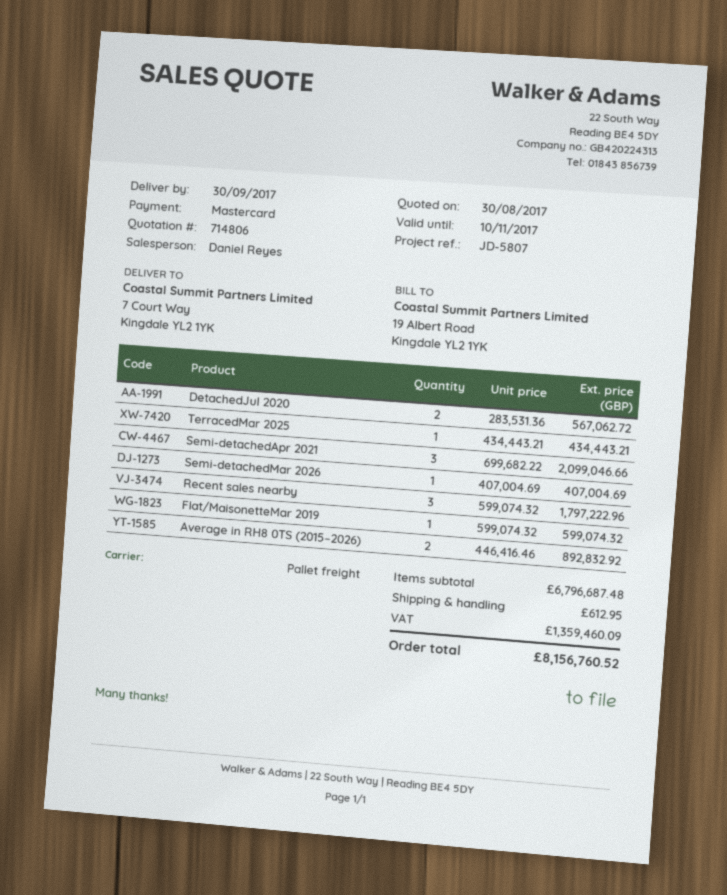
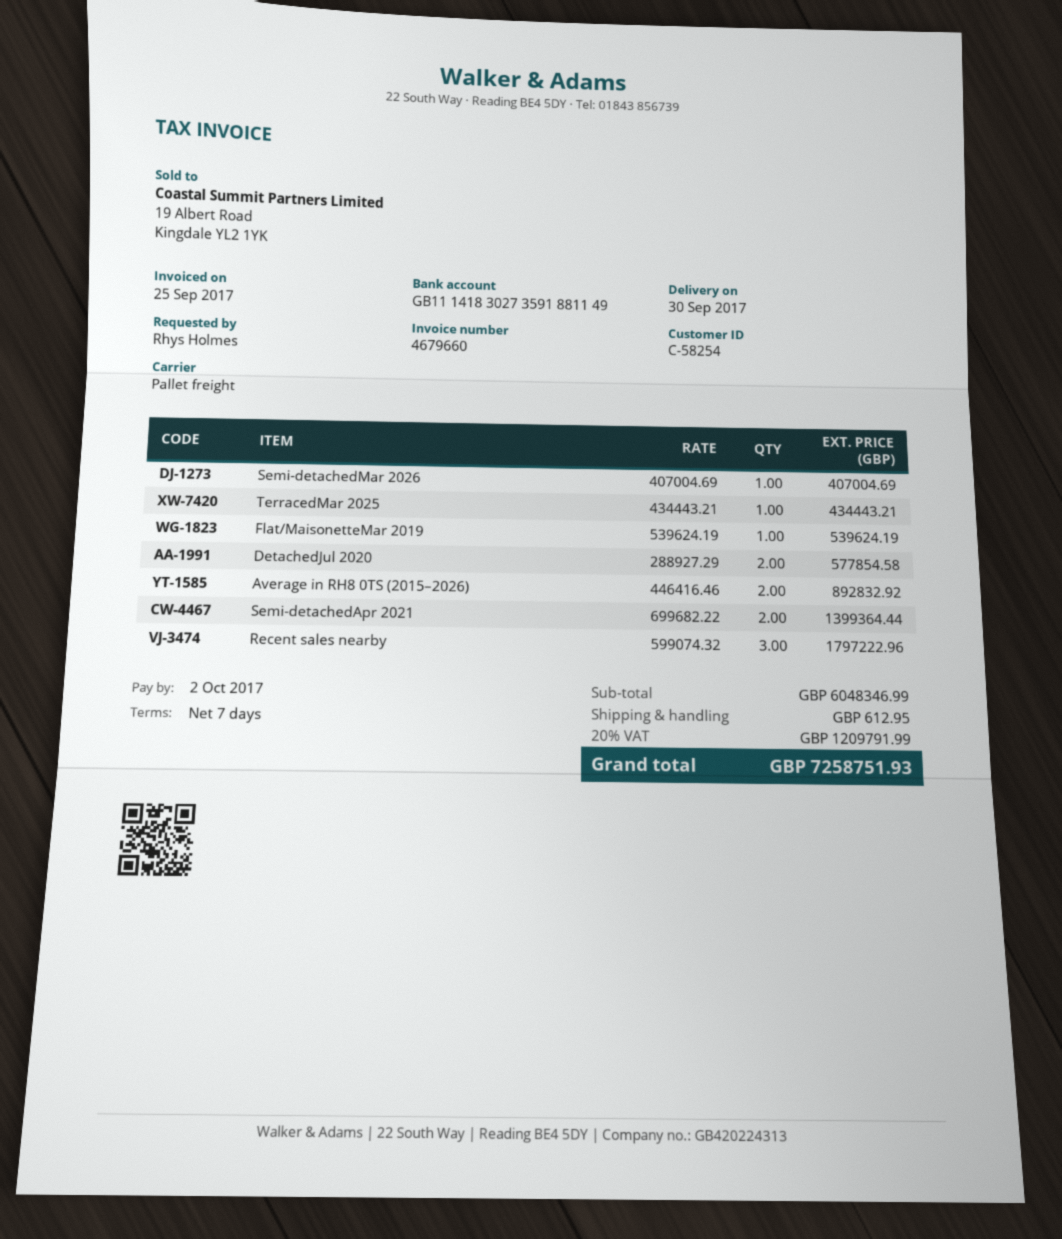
DetachedJul 2020: 2 x 283531.36 = 567062.72 -> 2 x 288927.29 = 577854.58
Semi-detachedApr 2021: 3 x 699682.22 = 2099046.66 -> 2 x 699682.22 = 1399364.44
Flat/MaisonetteMar 2019: 1 x 599074.32 = 599074.32 -> 1 x 539624.19 = 539624.19
subtotal: 6796687.48 -> 6048346.99
tax: 1359460.09 -> 1209791.99
total: 8156760.52 -> 7258751.93

